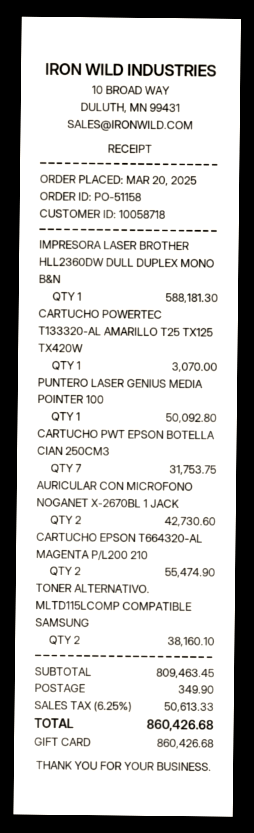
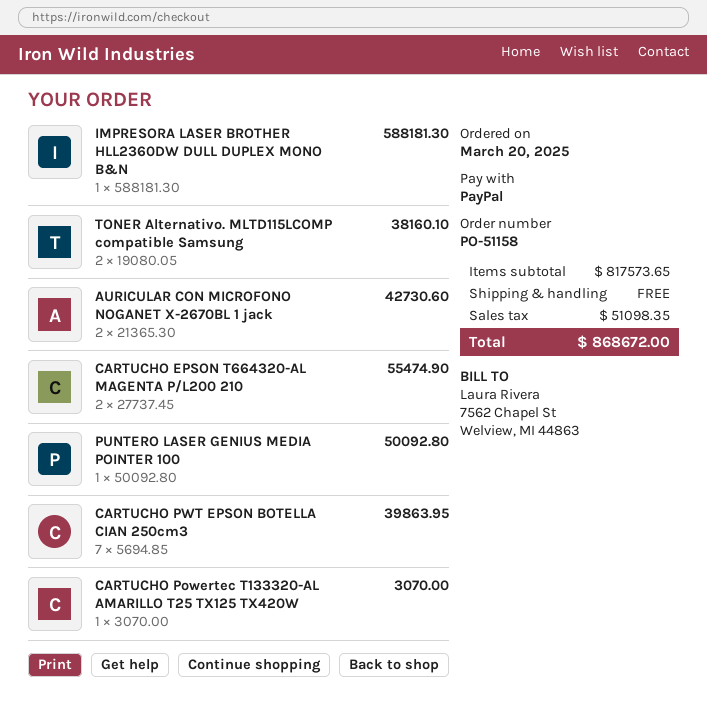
payment method: gift card -> PayPal
CARTUCHO PWT EPSON BOTELLA CIAN 250CM3: 7 for 31753.75 -> 7 for 39863.95
subtotal: 809463.45 -> 817573.65
shipping: 349.90 -> 0.00
tax: 50613.33 -> 51098.35
total: 860426.68 -> 868672.00

